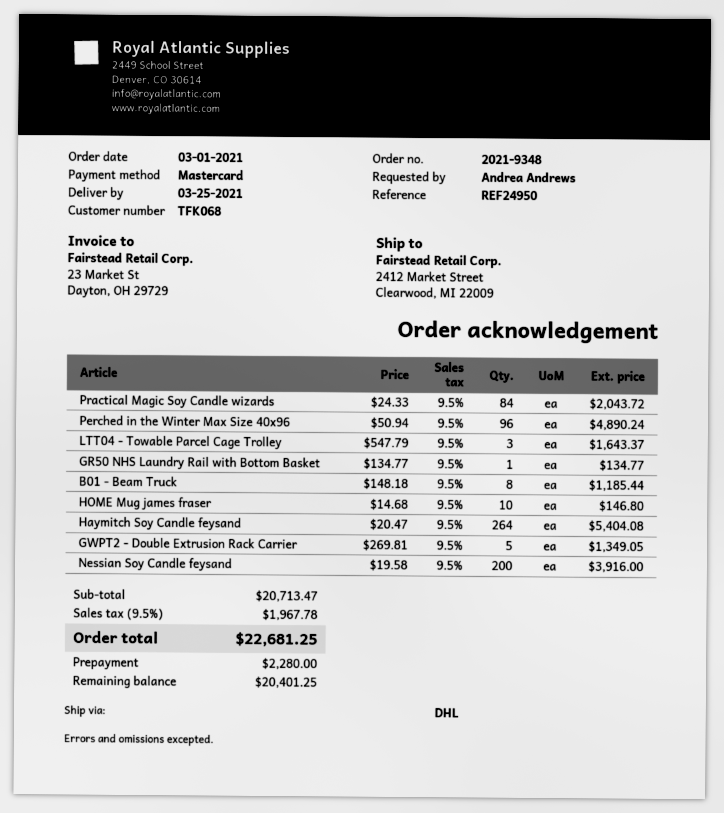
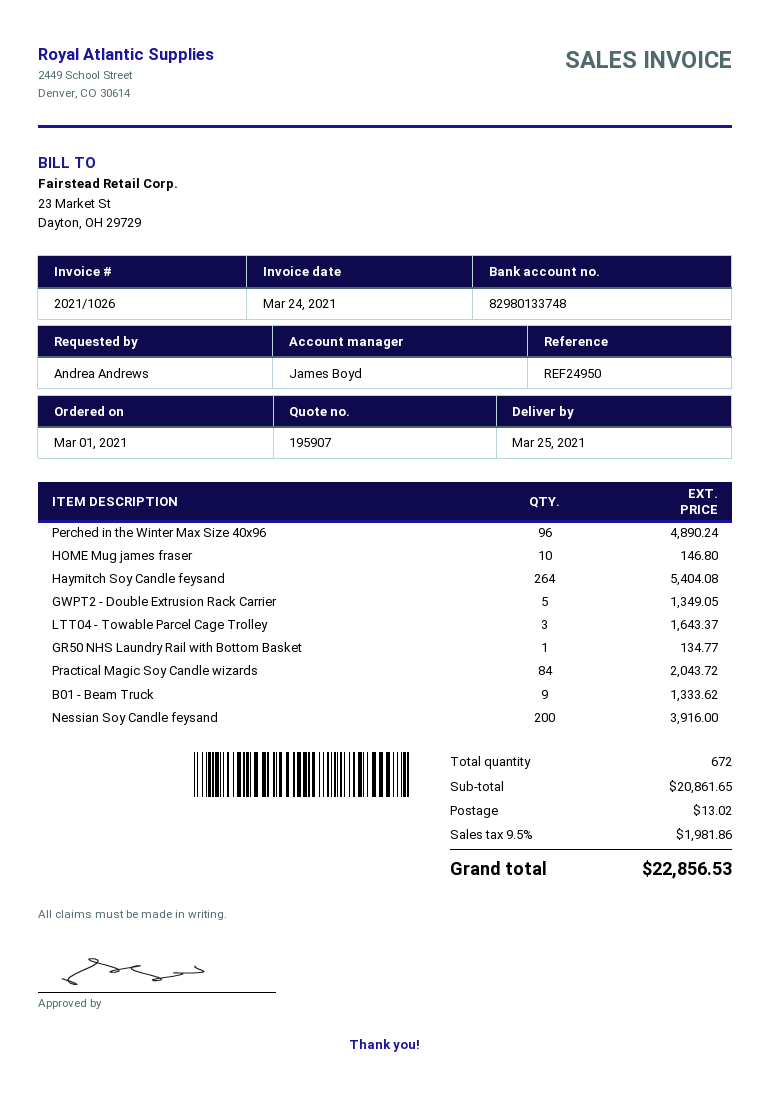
B01 - Beam Truck: 8 for 1185.44 -> 9 for 1333.62
subtotal: 20713.47 -> 20861.65
shipping: none -> 13.02
tax: 9.5% = 1967.78 -> 9.5% = 1981.86
total: 22681.25 -> 22856.53

